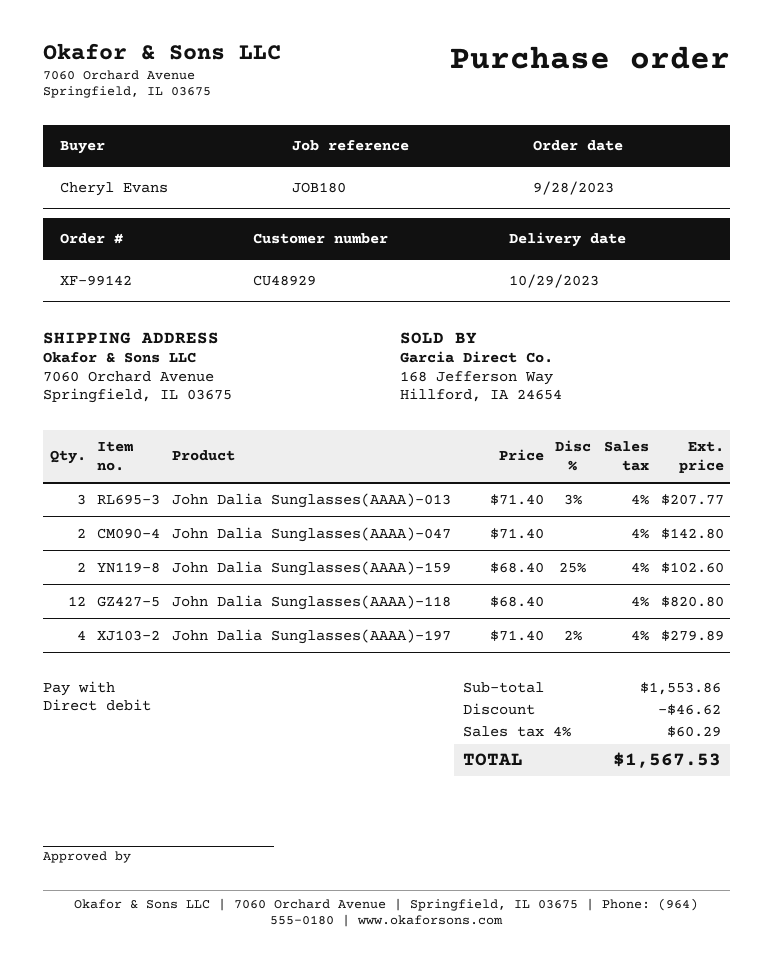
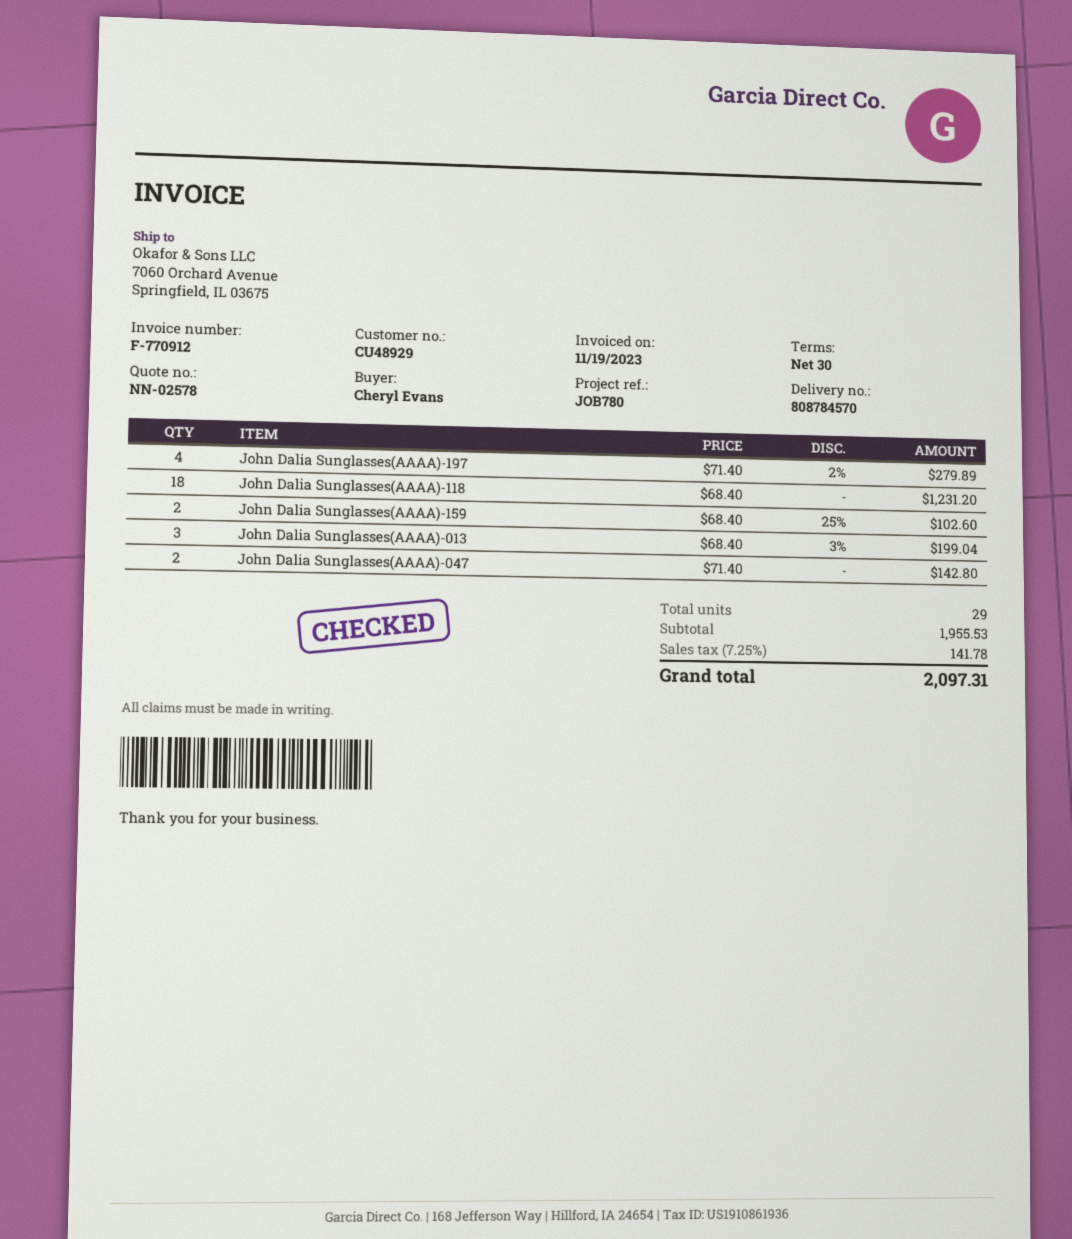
reference: JOB180 -> JOB780
John Dalia Sunglasses(AAAA)-013: 3 x 71.40 - 3% = 207.77 -> 3 x 68.40 - 3% = 199.04
John Dalia Sunglasses(AAAA)-118: 12 x 68.40 = 820.80 -> 18 x 68.40 = 1231.20
subtotal: 1553.86 -> 1955.53
discount: 46.62 -> none
tax: 4% = 60.29 -> 7.25% = 141.78
total: 1567.53 -> 2097.31

